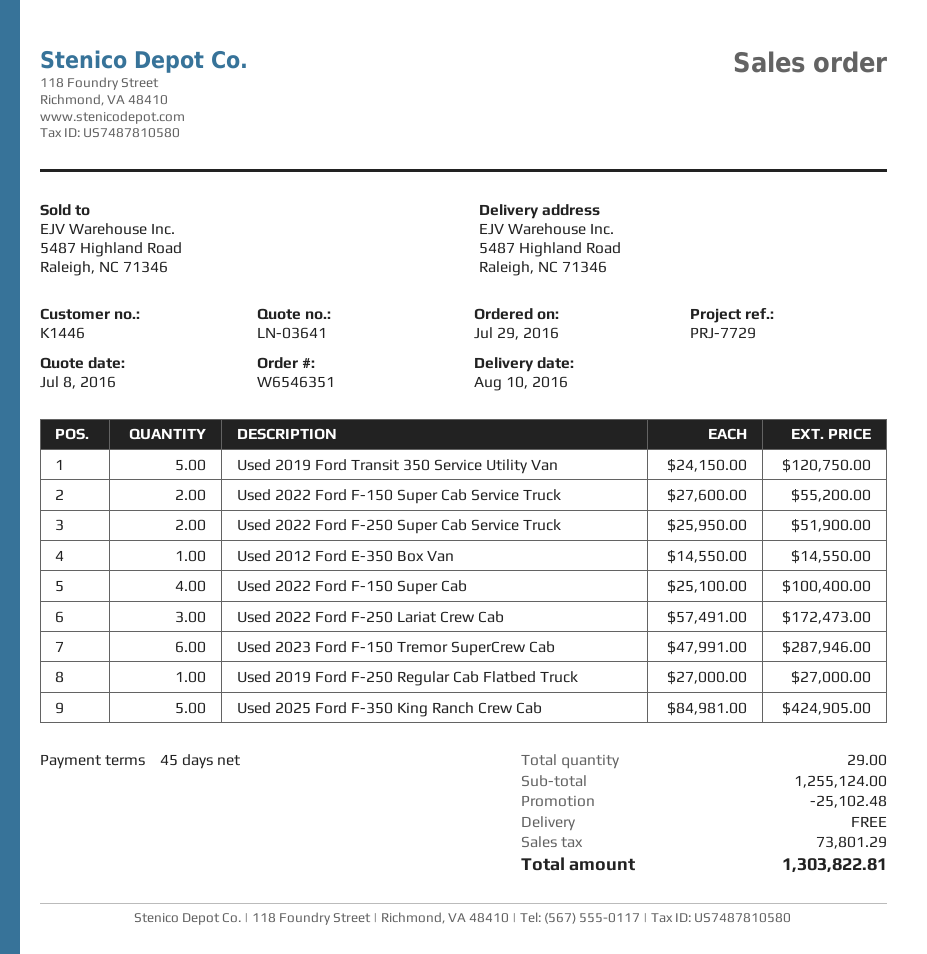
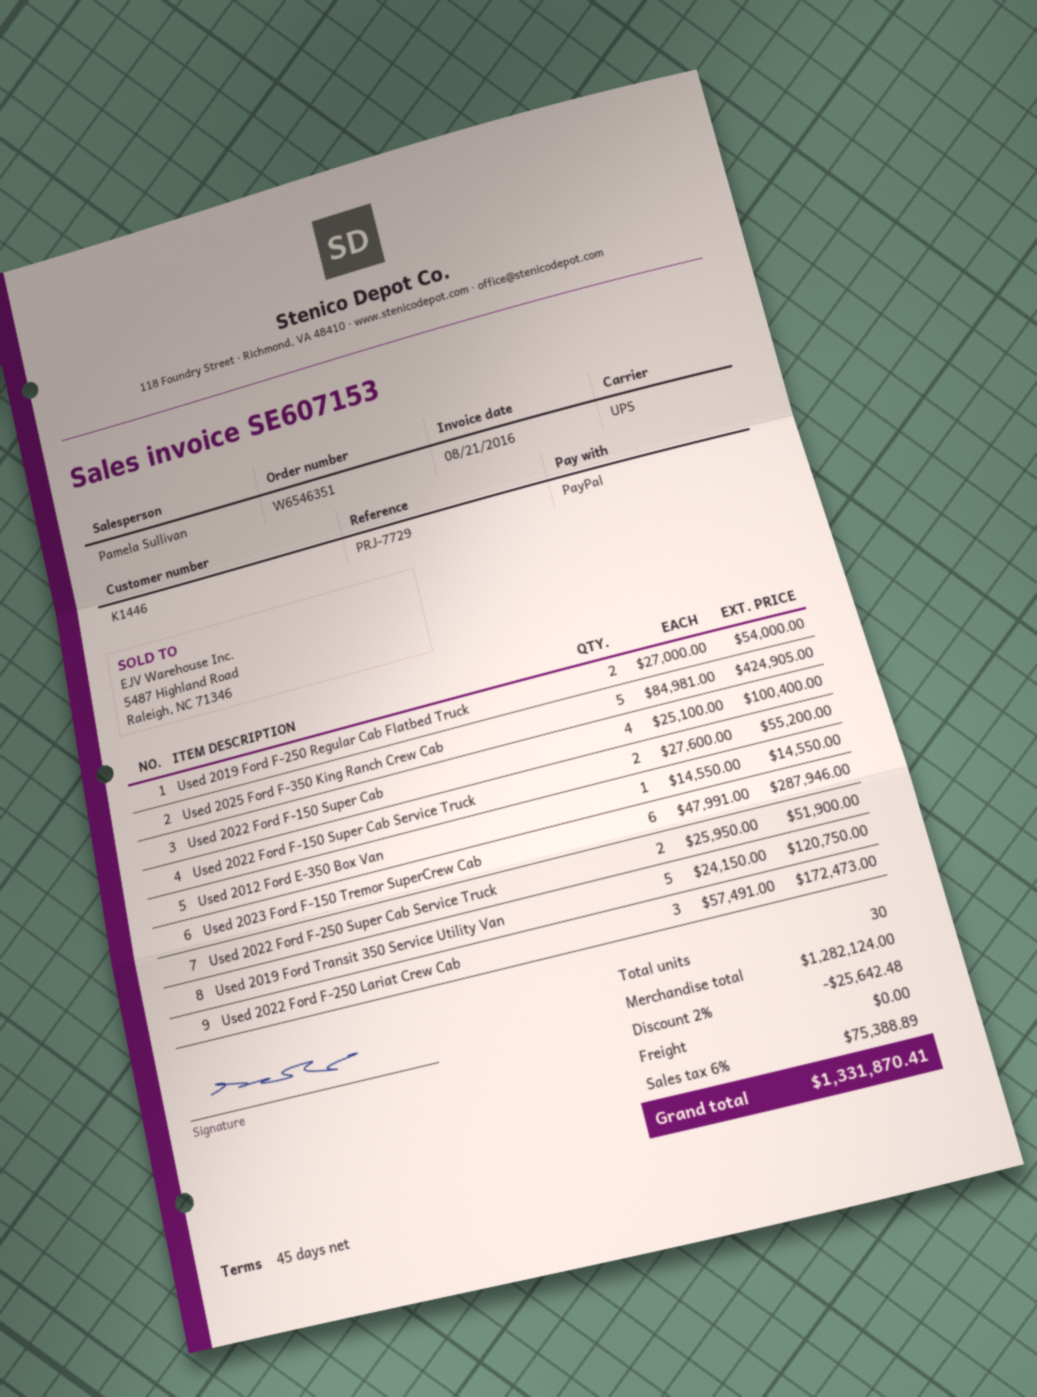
Used 2019 Ford F-250 Regular Cab Flatbed Truck: 1 x 27000.00 = 27000.00 -> 2 x 27000.00 = 54000.00
total quantity: 29 -> 30
subtotal: 1255124.00 -> 1282124.00
discount: 25102.48 -> 25642.48
tax: 73801.29 -> 75388.89
total: 1303822.81 -> 1331870.41

